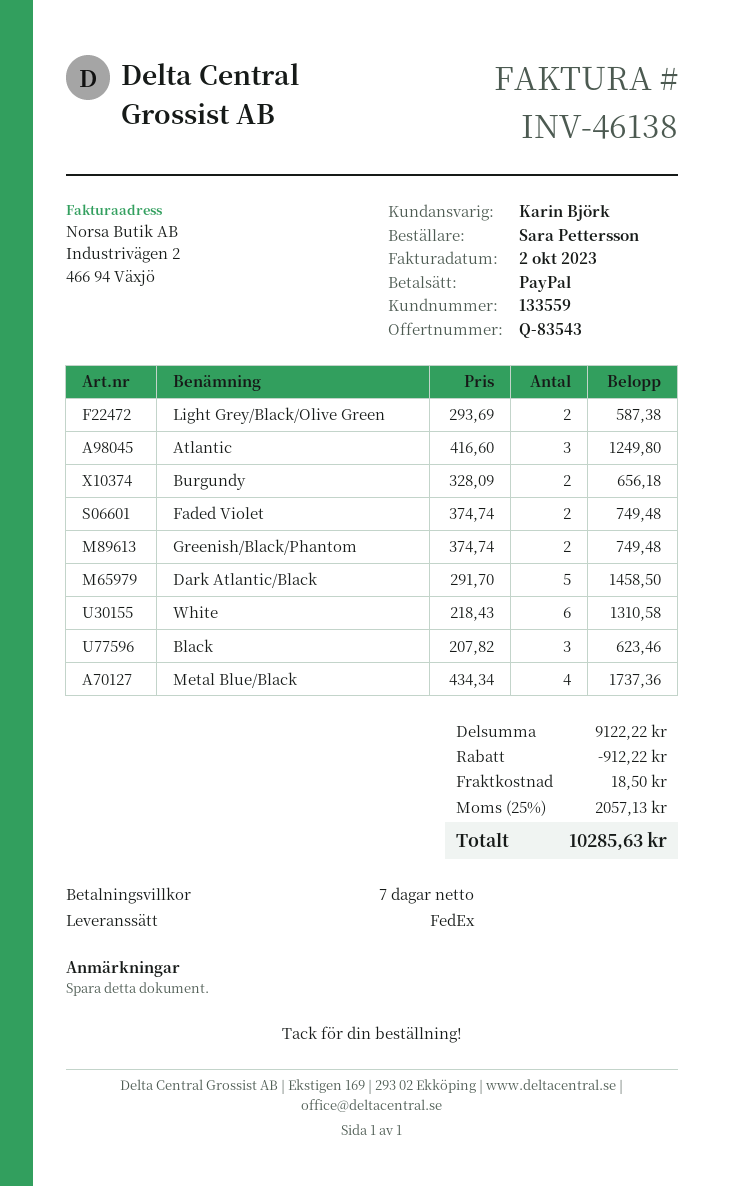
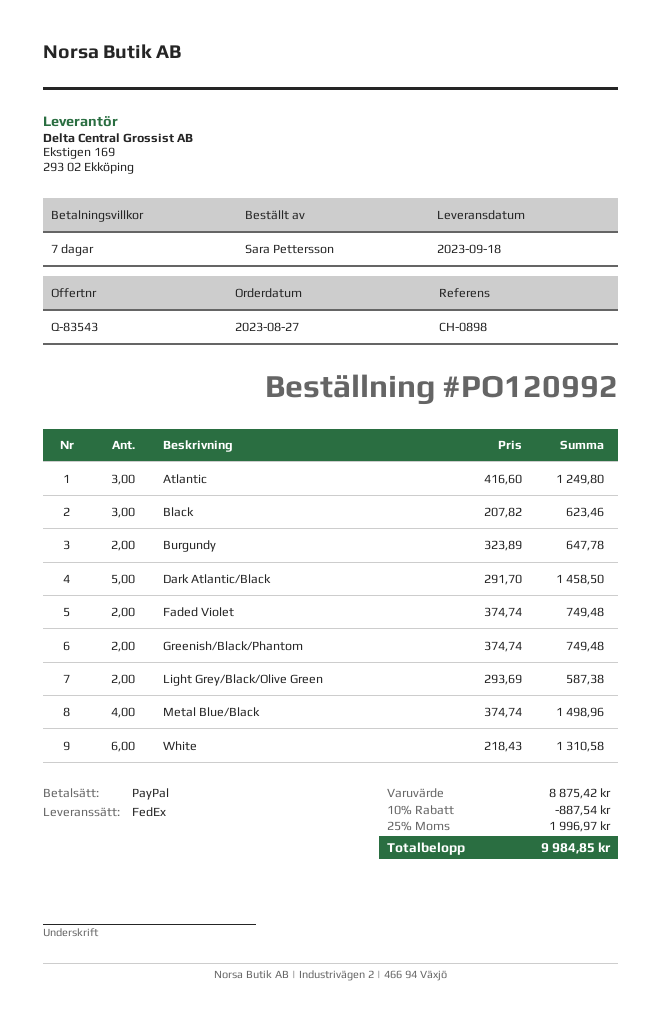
Burgundy: 2 x 328.09 = 656.18 -> 2 x 323.89 = 647.78
Metal Blue/Black: 4 x 434.34 = 1737.36 -> 4 x 374.74 = 1498.96
subtotal: 9122.22 -> 8875.42
discount: 912.22 -> 887.54
shipping: 18.50 -> none
tax: 25% = 2057.13 -> 25% = 1996.97
total: 10285.63 -> 9984.85

